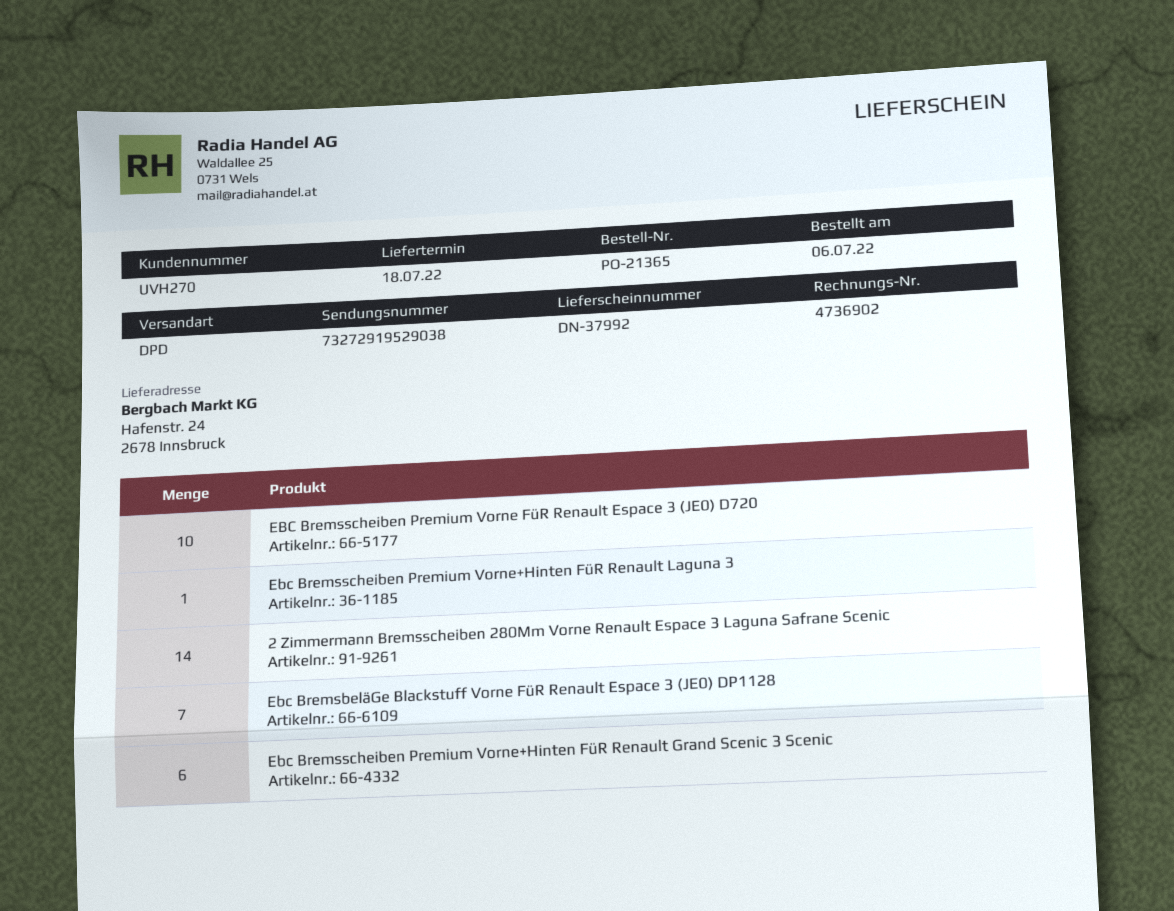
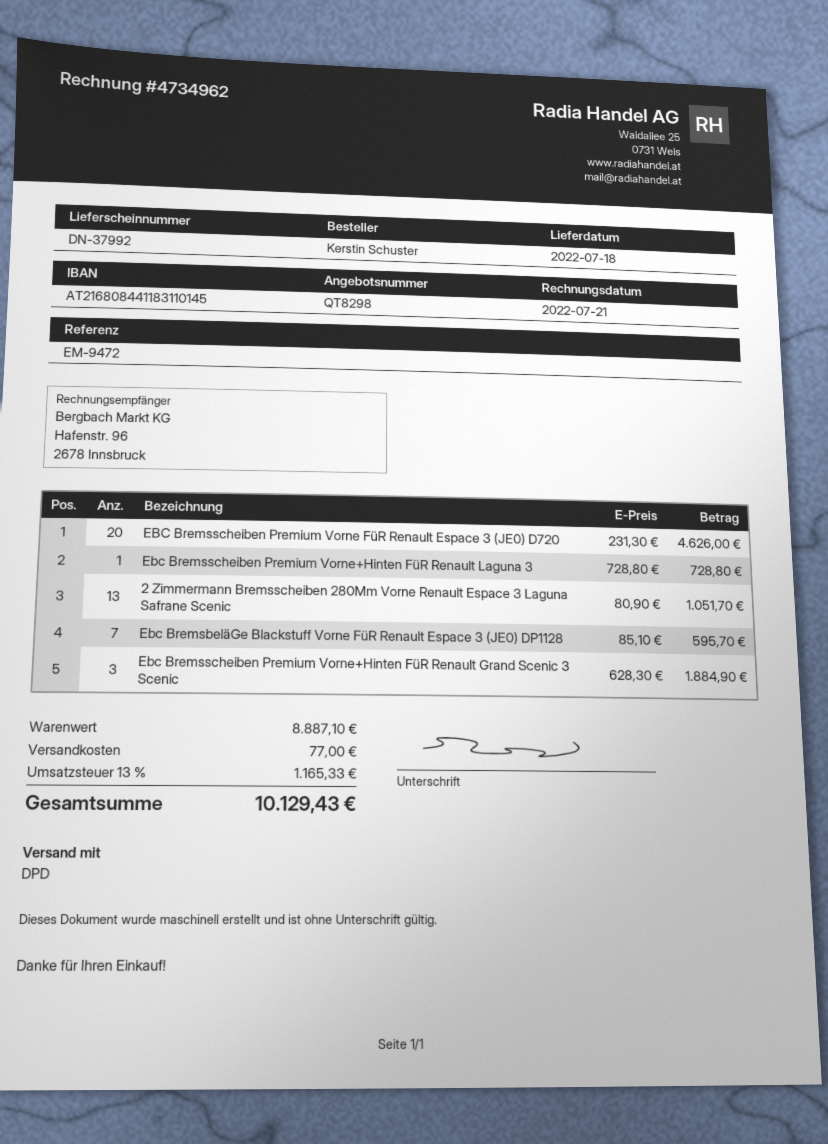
invoice number: 4736902 -> 4734962
EBC Bremsscheiben Premium Vorne FüR Renault Espace 3 (JE0) D720: 10 -> 20
2 Zimmermann Bremsscheiben 280Mm Vorne Renault Espace 3 Laguna Safrane Scenic: 14 -> 13
Ebc Bremsscheiben Premium Vorne+Hinten FüR Renault Grand Scenic 3 Scenic: 6 -> 3

